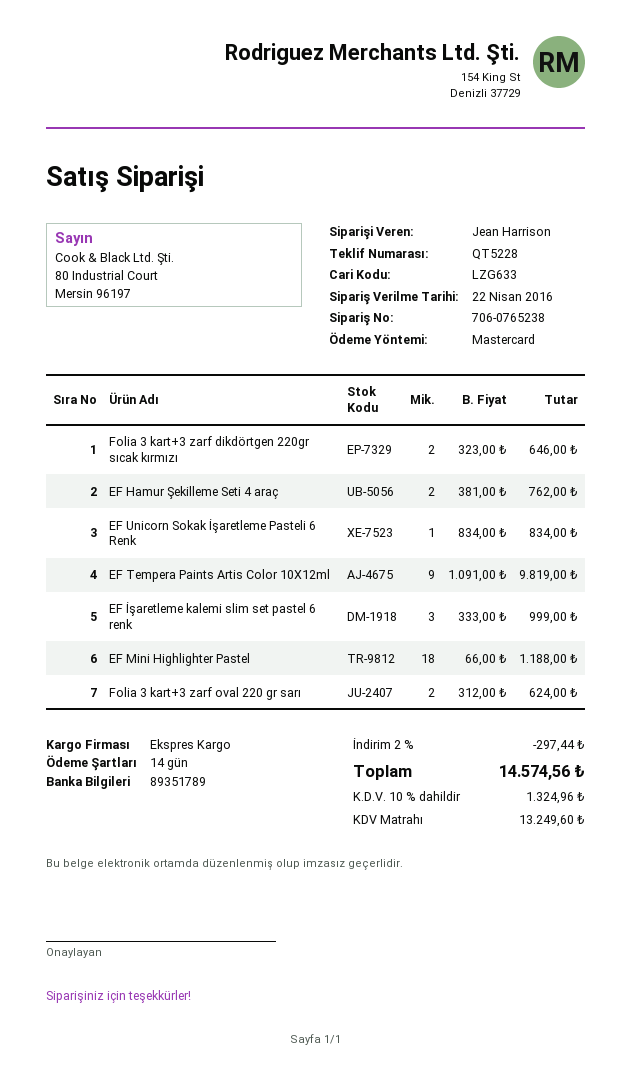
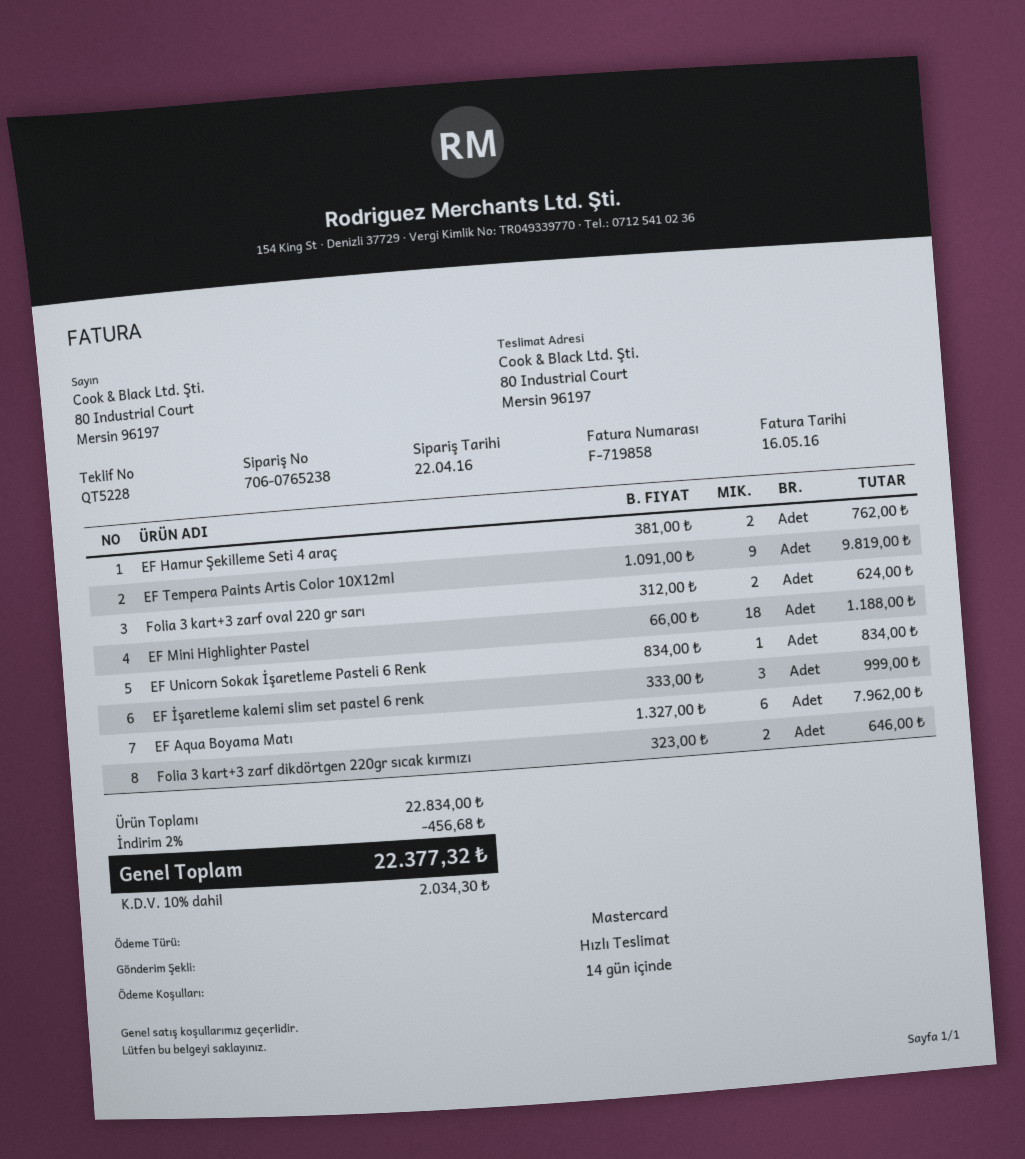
EF Aqua Boyama Matı: none -> 6 x 1327.00 = 7962.00
discount: 2% = 297.44 -> 2% = 456.68
tax: 10% = 1324.96 -> 10% = 2034.30
total: 14574.56 -> 22377.32

